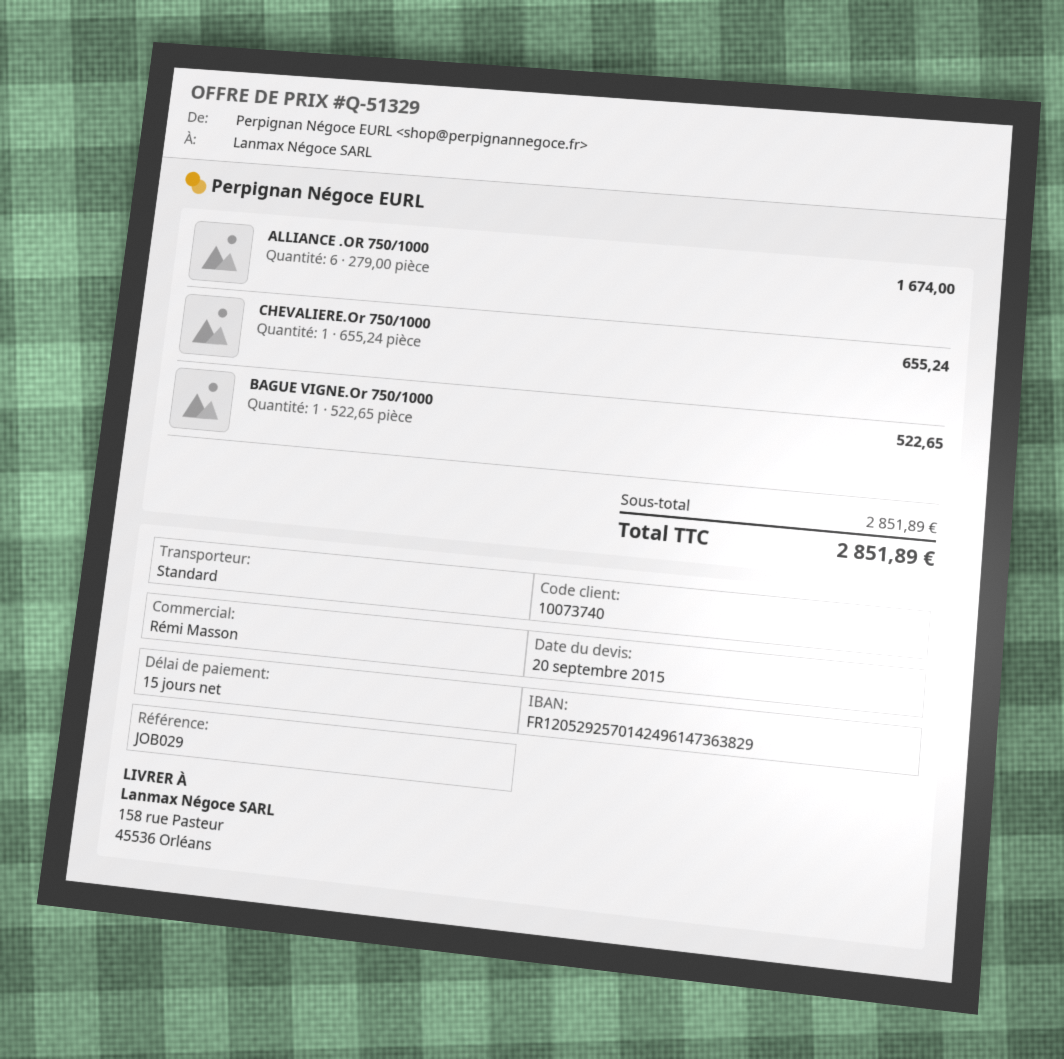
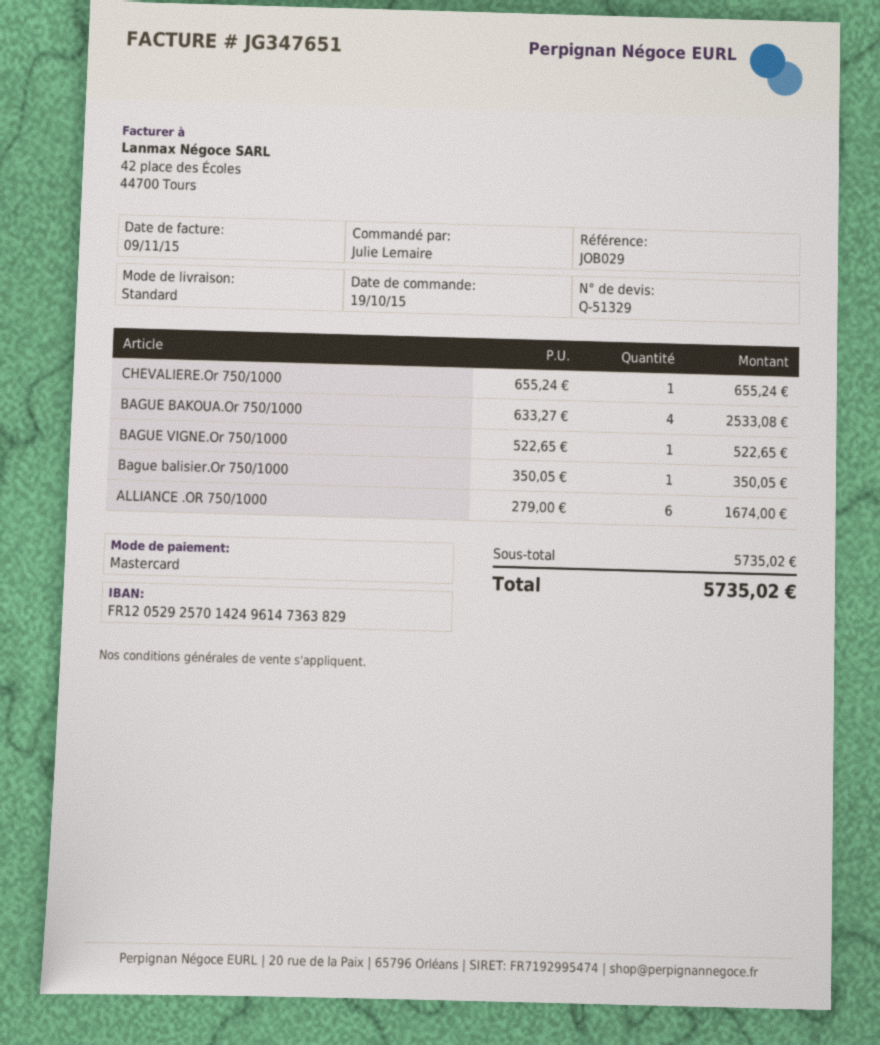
BAGUE BAKOUA.Or 750/1000: none -> 4 x 633.27 = 2533.08
Bague balisier.Or 750/1000: none -> 1 x 350.05 = 350.05
subtotal: 2851.89 -> 5735.02
total: 2851.89 -> 5735.02

